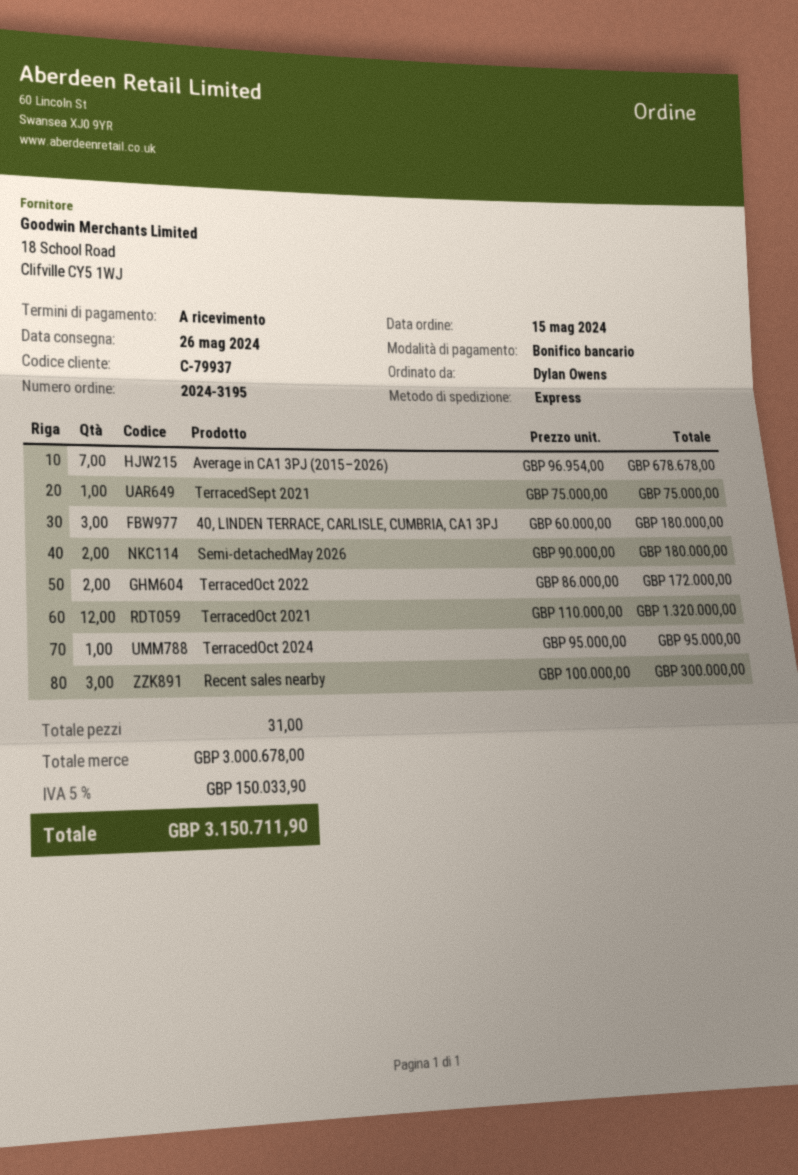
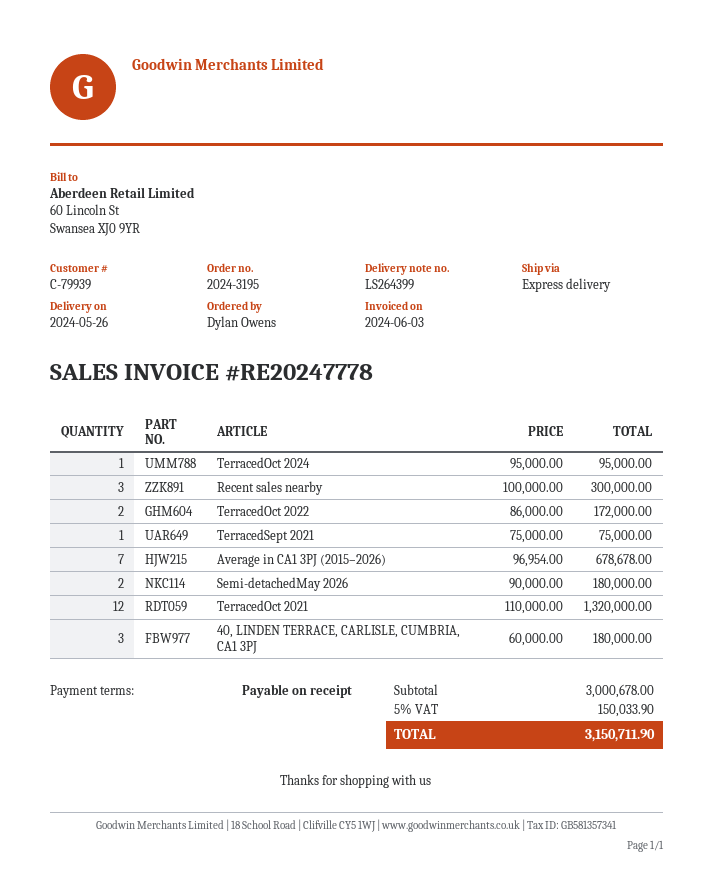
customer number: C-79937 -> C-79939

